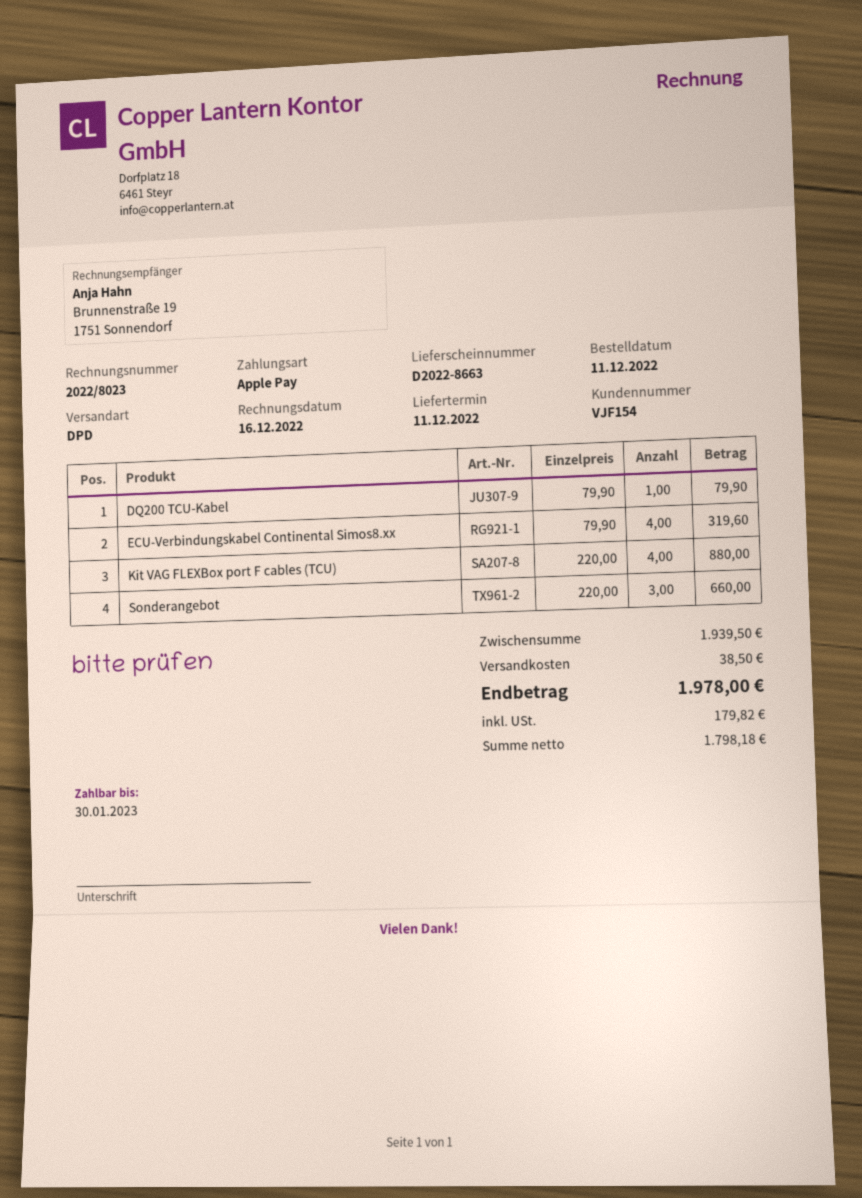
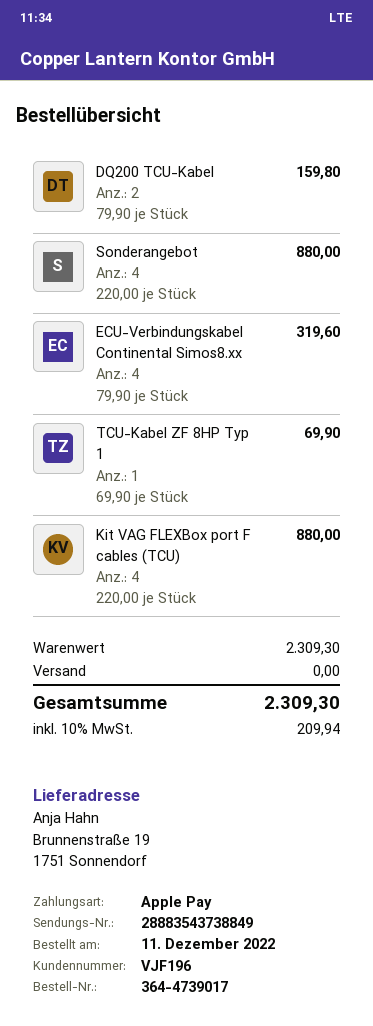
customer number: VJF154 -> VJF196
DQ200 TCU-Kabel: 1 x 79.90 = 79.90 -> 2 x 79.90 = 159.80
Sonderangebot: 3 x 220.00 = 660.00 -> 4 x 220.00 = 880.00
TCU-Kabel ZF 8HP Typ 1: none -> 1 x 69.90 = 69.90
subtotal: 1939.50 -> 2309.30
shipping: 38.50 -> 0.00
tax: 179.82 -> 209.94
total: 1978.00 -> 2309.30

